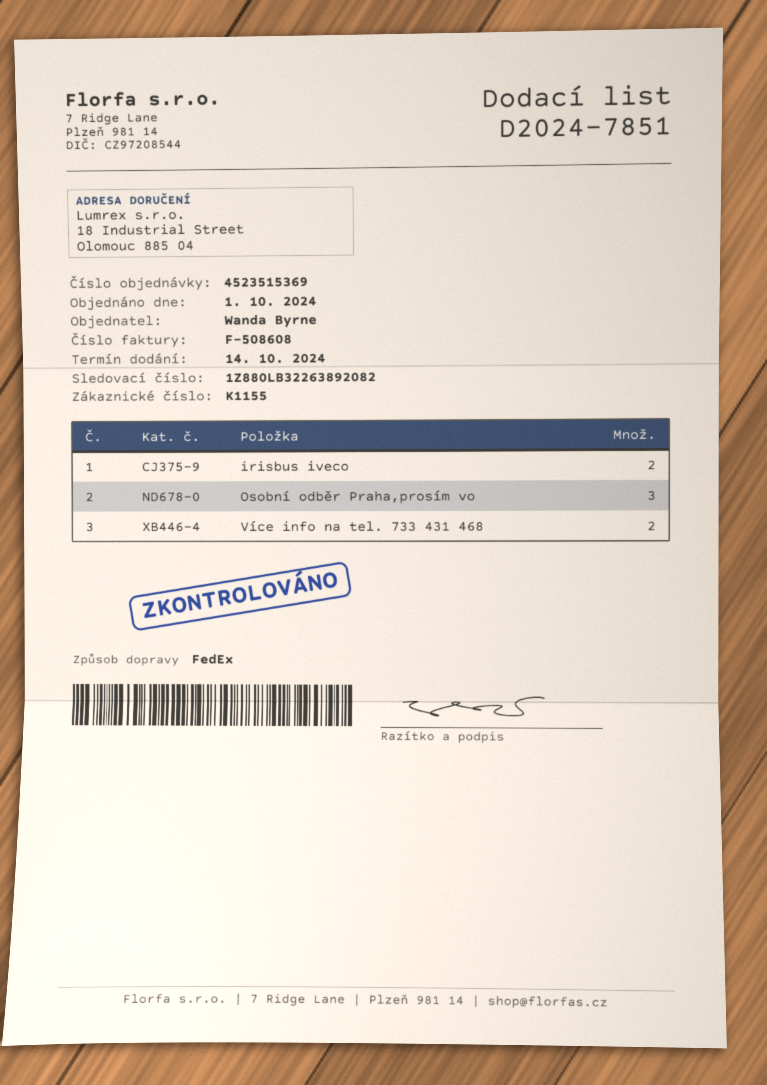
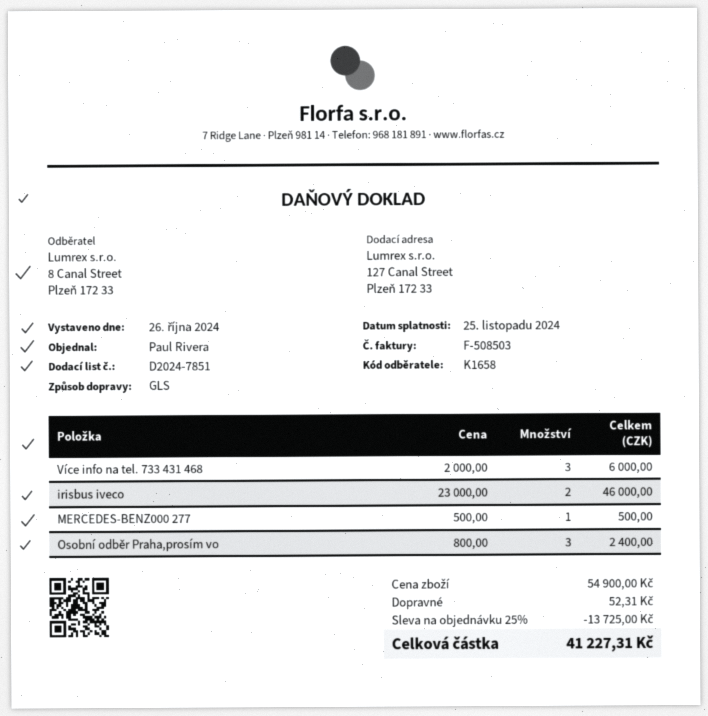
invoice number: F-508608 -> F-508503
customer number: K1155 -> K1658
ordered by: Wanda Byrne -> Paul Rivera
shipping method: FedEx -> GLS
ship to: 18 Industrial Street, Olomouc 885 04 -> 127 Canal Street, Plzeň 172 33
Více info na tel. 733 431 468: 2 -> 3
MERCEDES-BENZ000 277: none -> 1

